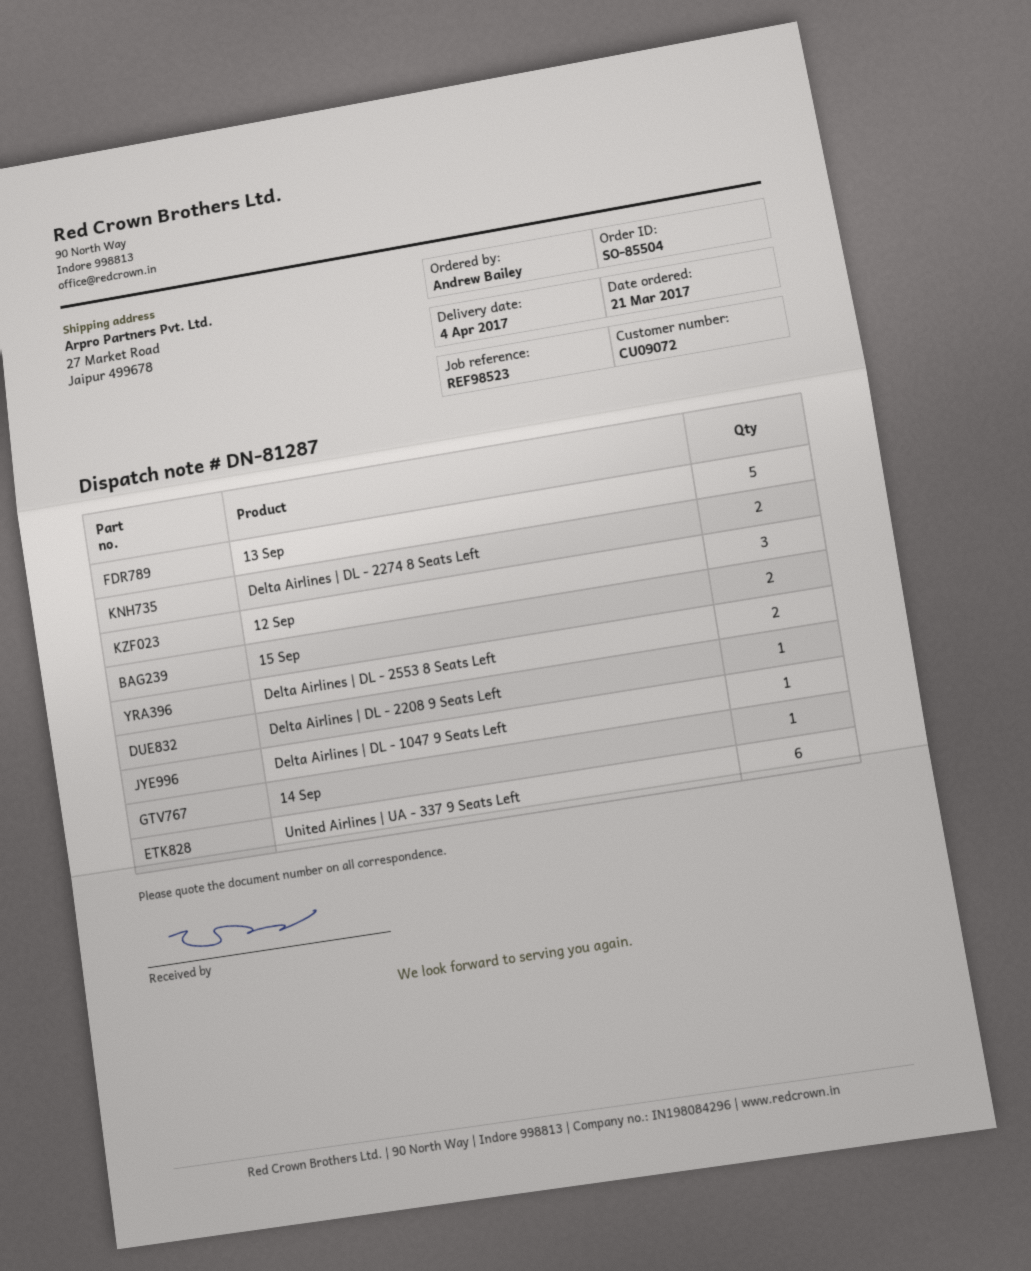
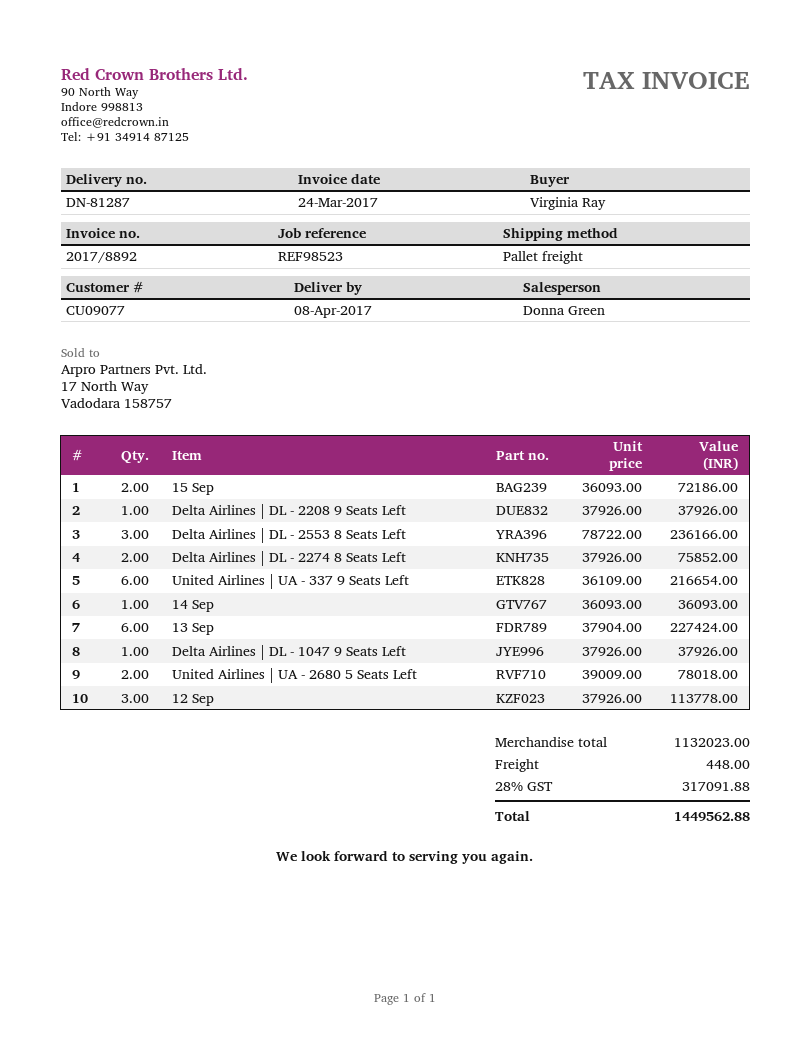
delivery date: 2017-04-04 -> 2017-04-08
customer number: CU09072 -> CU09077
ordered by: Andrew Bailey -> Virginia Ray
13 Sep: 5 -> 6
Delta Airlines | DL - 2553 8 Seats Left: 2 -> 3
United Airlines | UA - 2680 5 Seats Left: none -> 2

